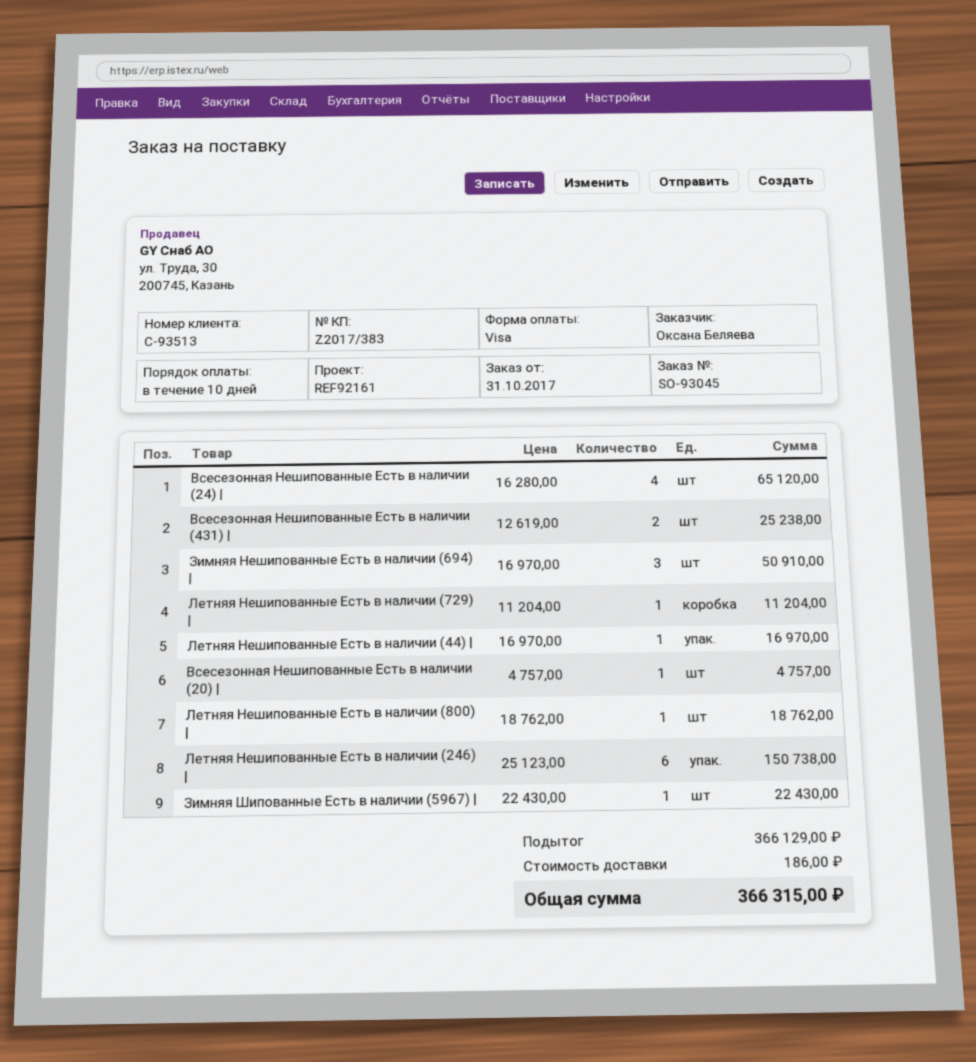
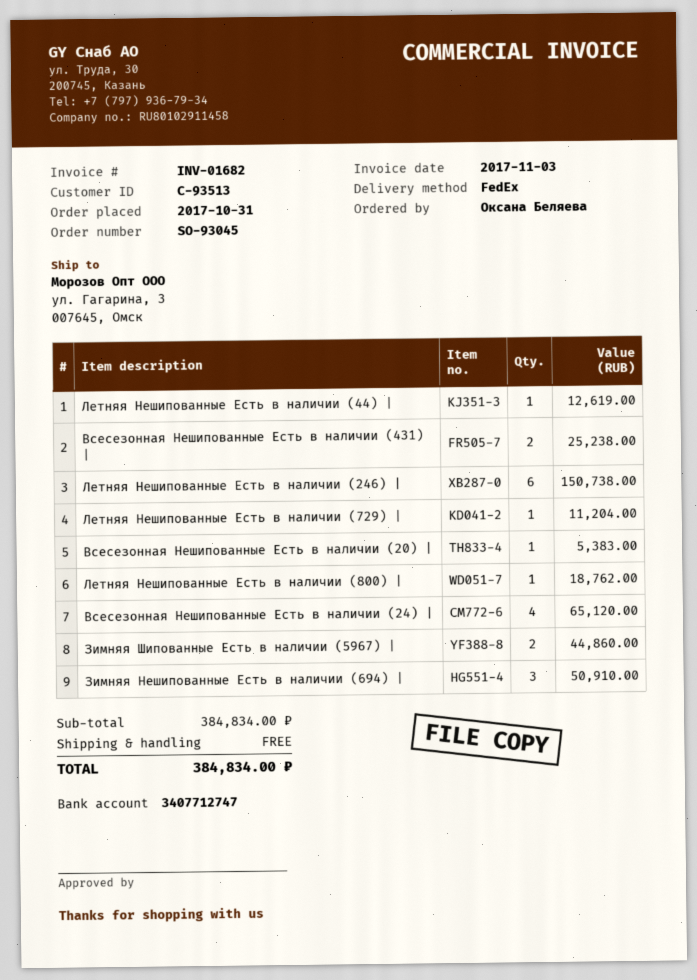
Летняя Нешипованные Есть в наличии (44) |: 1 for 16970.00 -> 1 for 12619.00
Всесезонная Нешипованные Есть в наличии (20) |: 1 for 4757.00 -> 1 for 5383.00
Зимняя Шипованные Есть в наличии (5967) |: 1 for 22430.00 -> 2 for 44860.00
subtotal: 366129.00 -> 384834.00
shipping: 186.00 -> 0.00
total: 366315.00 -> 384834.00

